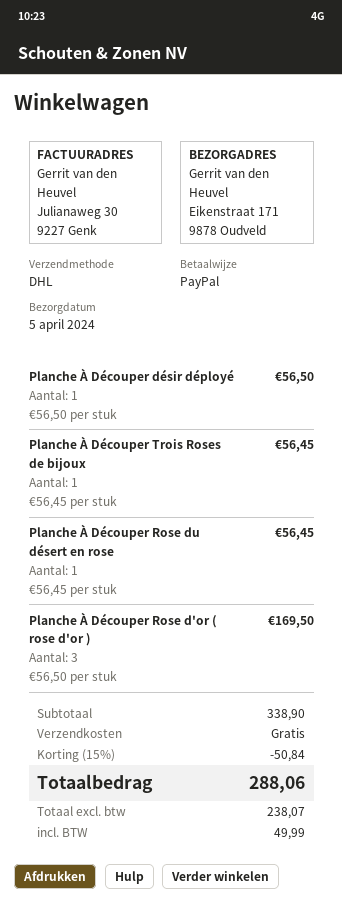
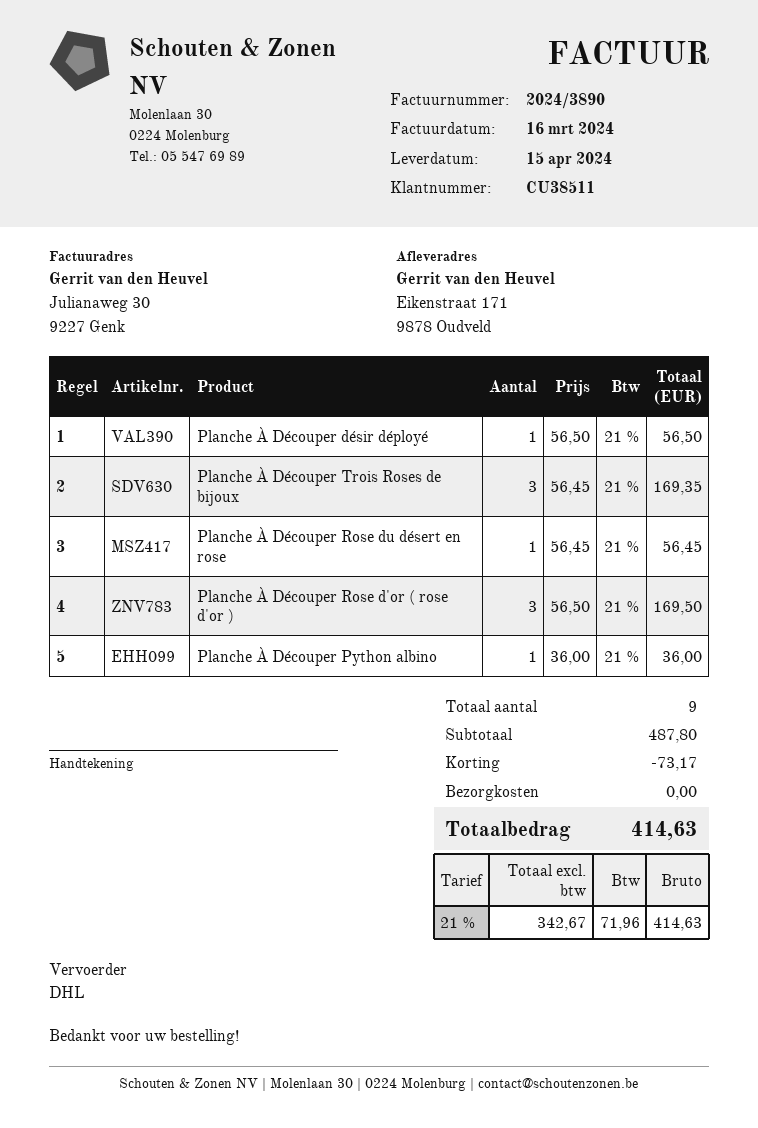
delivery date: 2024-04-05 -> 2024-04-15
Planche À Découper Trois Roses de bijoux: 1 x 56.45 = 56.45 -> 3 x 56.45 = 169.35
Planche À Découper Python albino: none -> 1 x 36.00 = 36.00
subtotal: 338.90 -> 487.80
discount: 50.84 -> 73.17
net: 238.07 -> 342.67
tax: 49.99 -> 71.96
total: 288.06 -> 414.63

